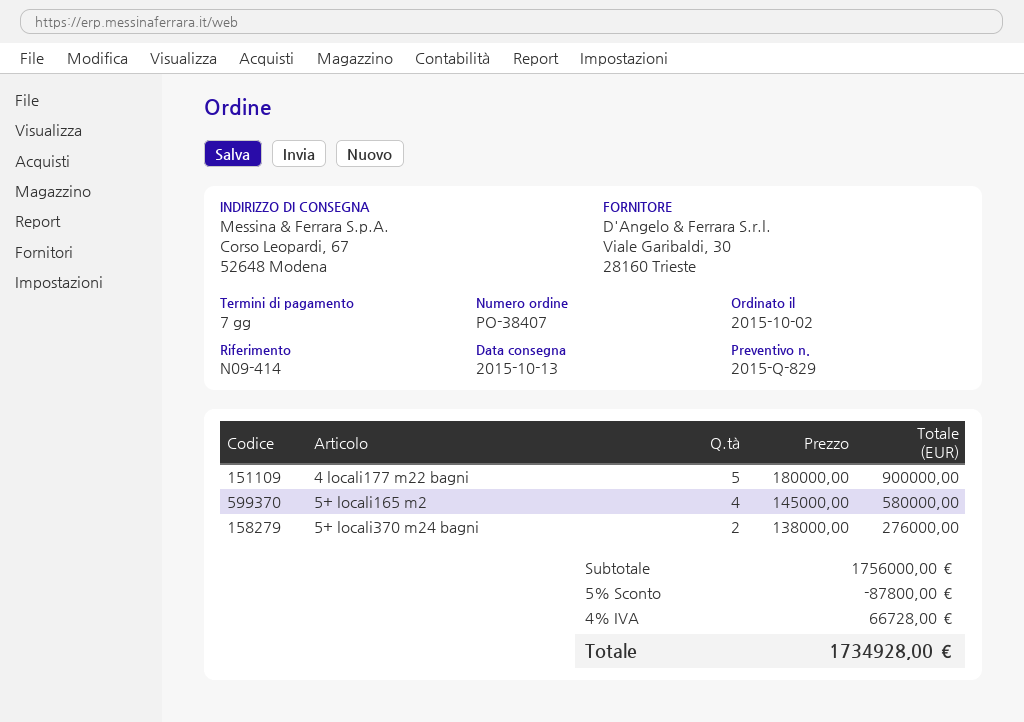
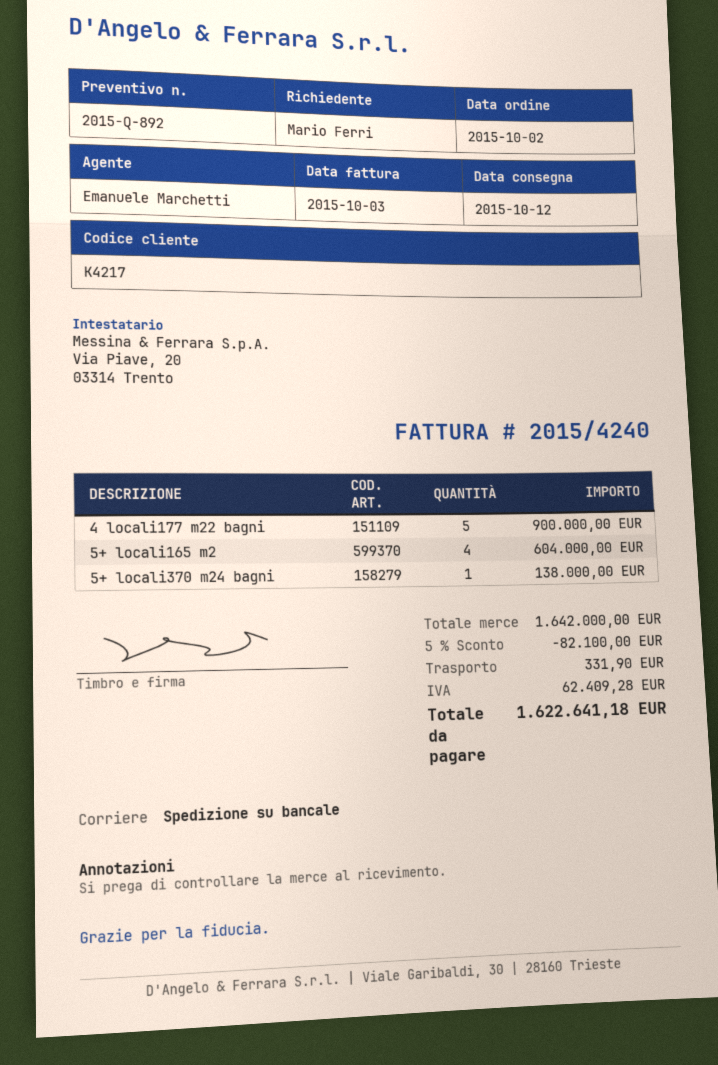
quote number: 2015-Q-829 -> 2015-Q-892
delivery date: 2015-10-13 -> 2015-10-12
5+ locali165 m2: 4 for 580000.00 -> 4 for 604000.00
5+ locali370 m24 bagni: 2 for 276000.00 -> 1 for 138000.00
subtotal: 1756000.00 -> 1642000.00
discount: 5% = 87800.00 -> 5% = 82100.00
shipping: none -> 331.90
tax: 66728.00 -> 62409.28
total: 1734928.00 -> 1622641.18

